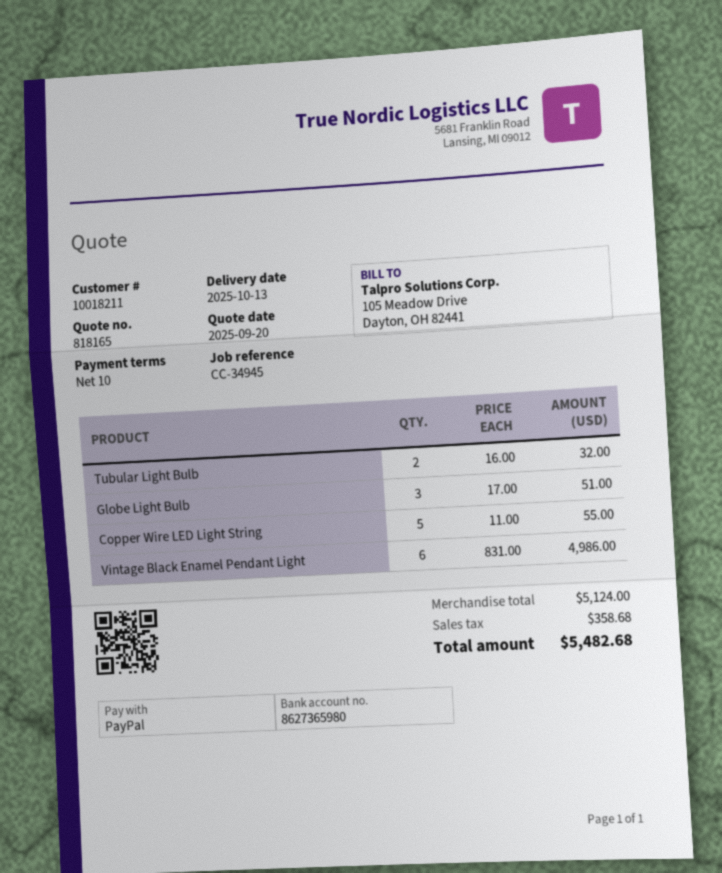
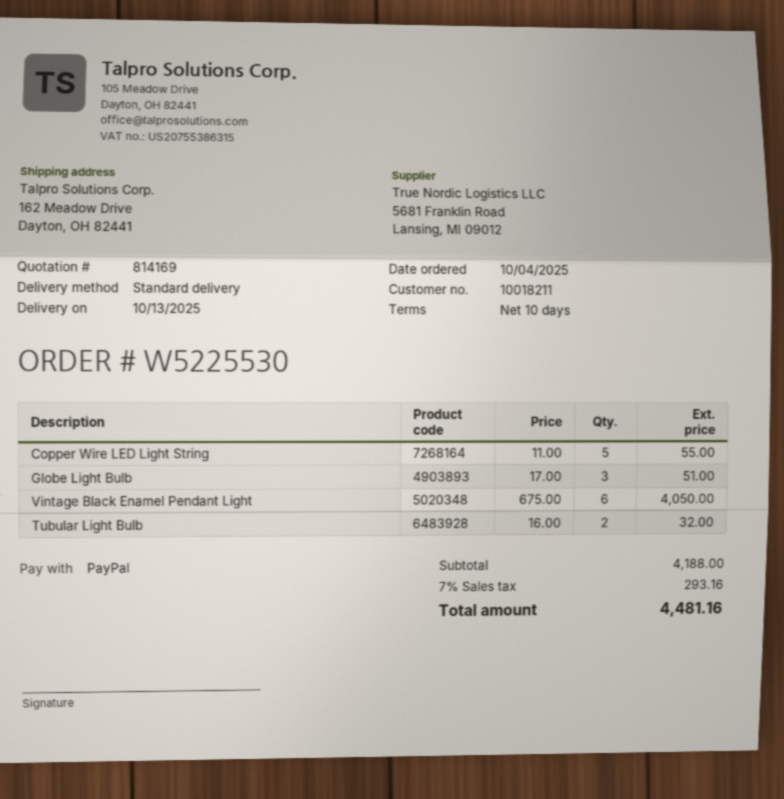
quote number: 818165 -> 814169
Vintage Black Enamel Pendant Light: 6 x 831.00 = 4986.00 -> 6 x 675.00 = 4050.00
subtotal: 5124.00 -> 4188.00
tax: 358.68 -> 293.16
total: 5482.68 -> 4481.16

